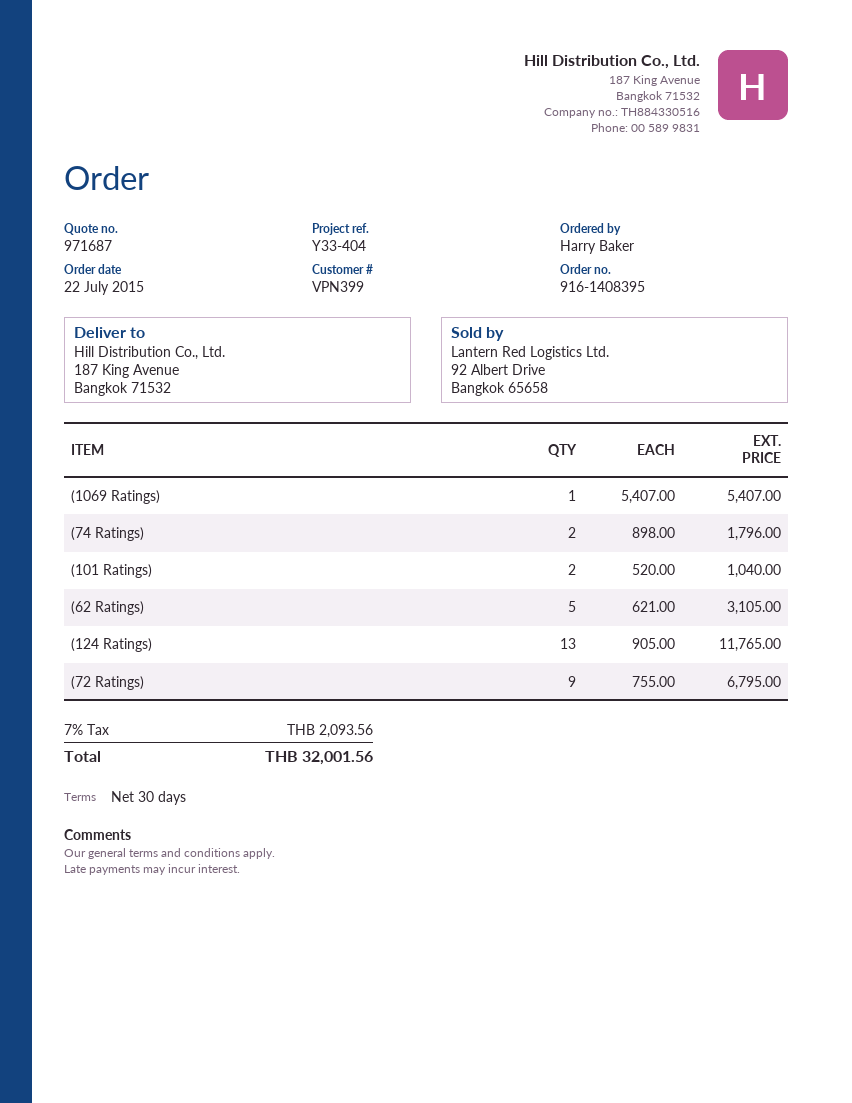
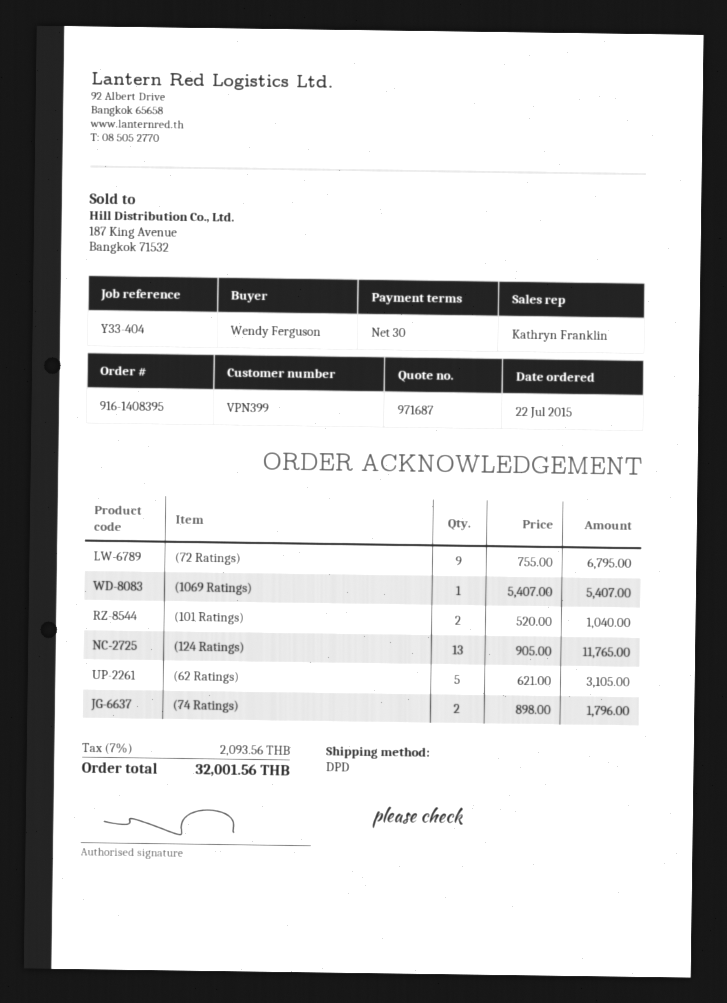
ordered by: Harry Baker -> Wendy Ferguson

